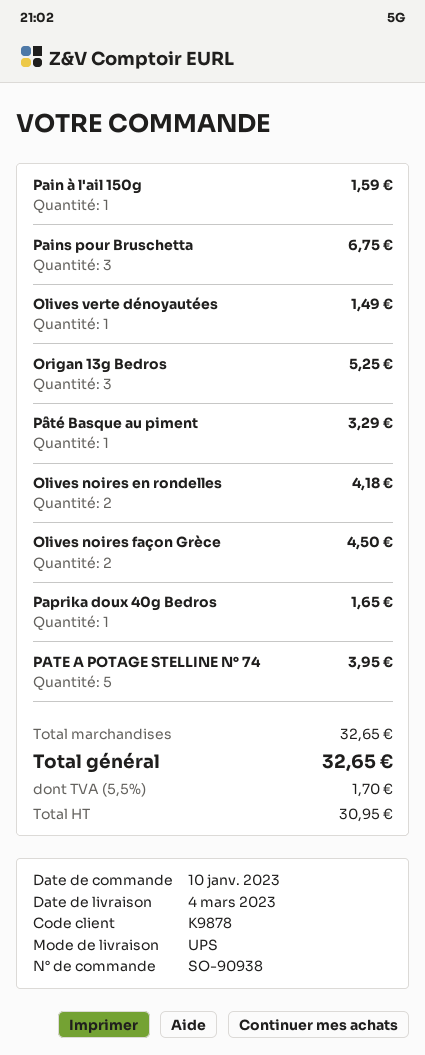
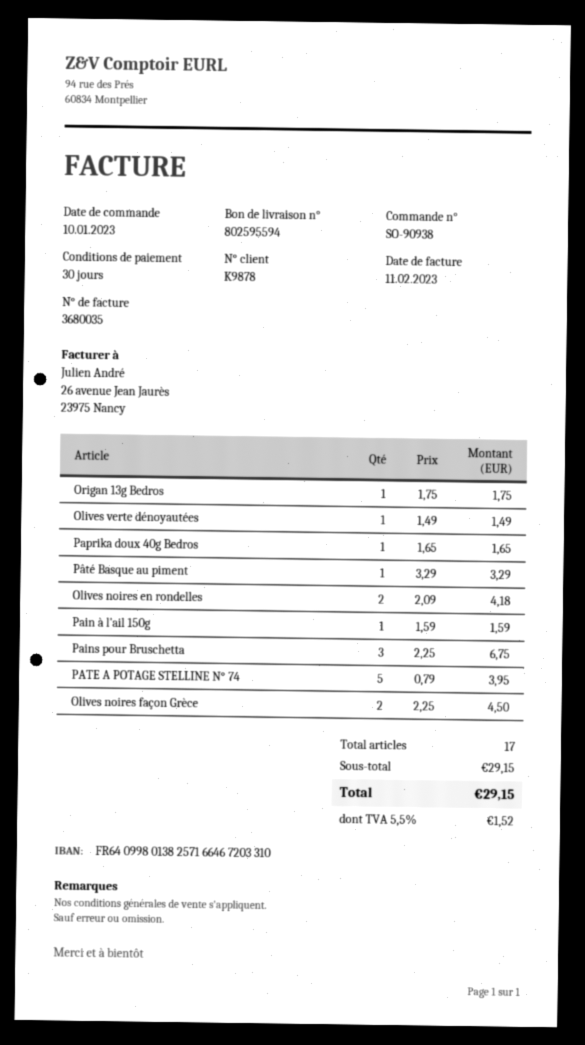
Origan 13g Bedros: 3 for 5.25 -> 1 for 1.75
subtotal: 32.65 -> 29.15
tax: 5.5% = 1.70 -> 5.5% = 1.52
total: 32.65 -> 29.15

